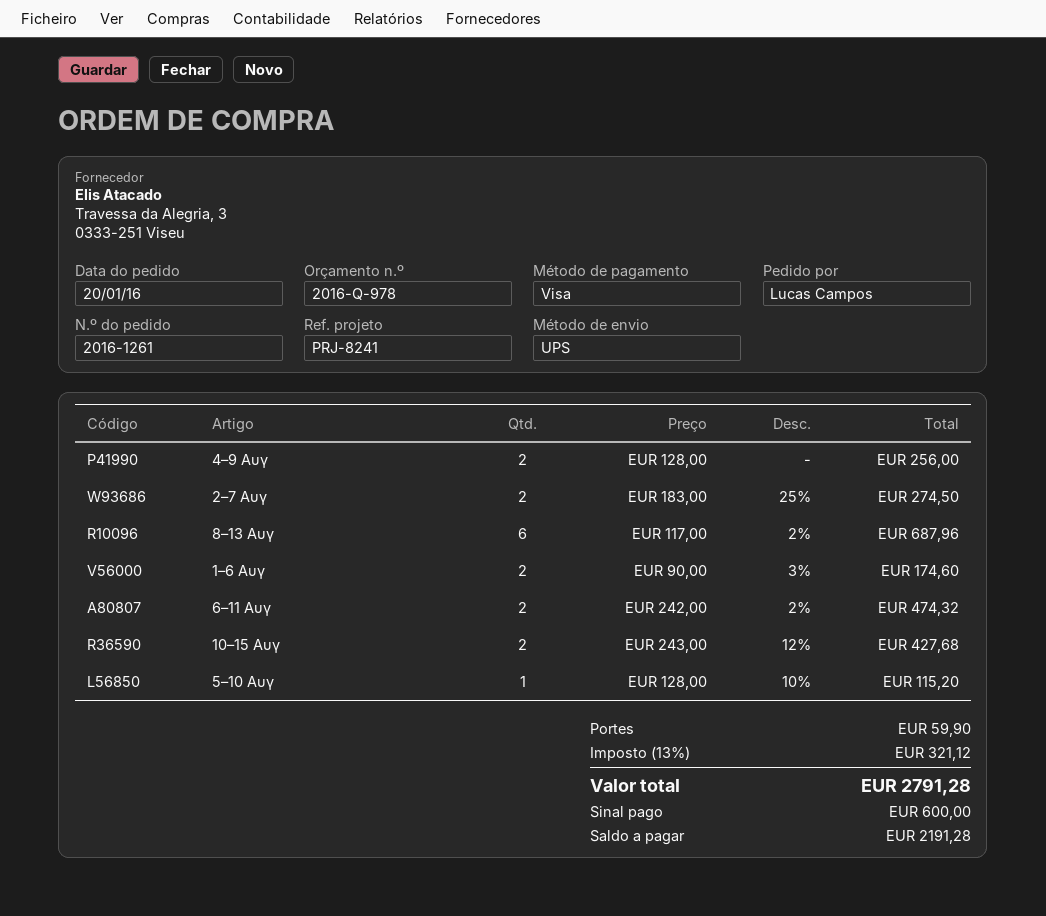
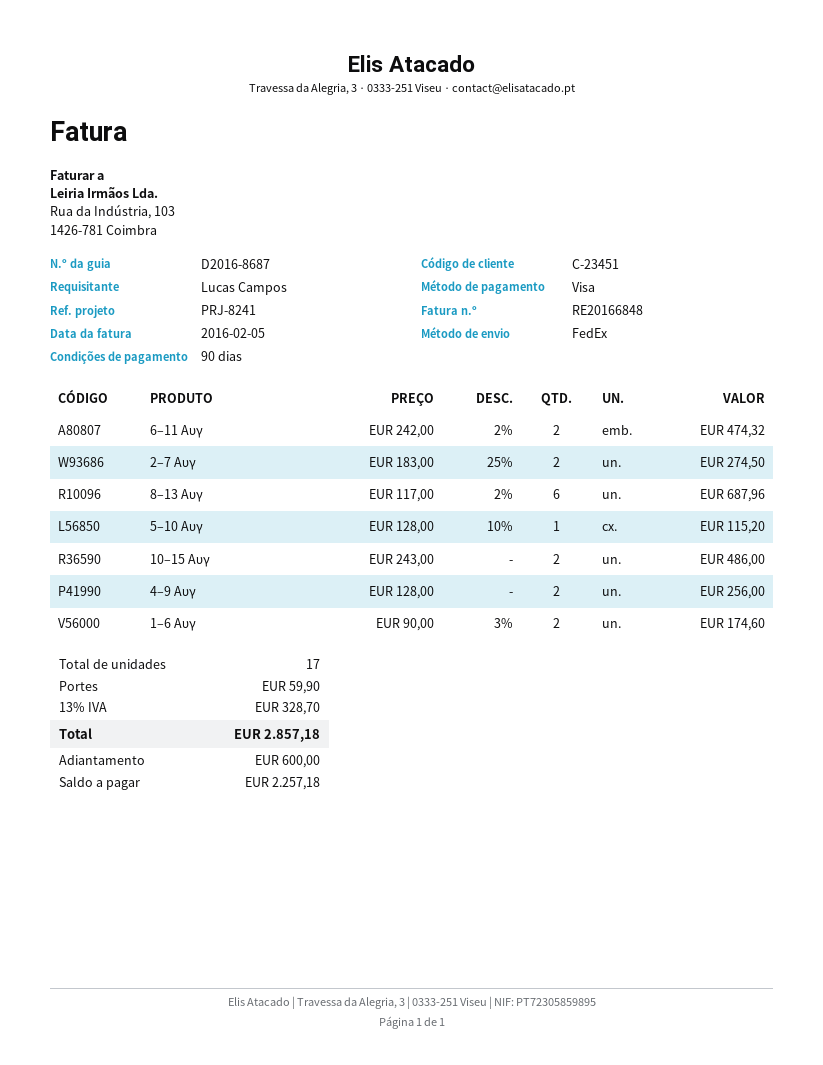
shipping method: UPS -> FedEx
10–15 Αυγ: 2 x 243.00 - 12% = 427.68 -> 2 x 243.00 = 486.00
tax: 13% = 321.12 -> 13% = 328.70
total: 2791.28 -> 2857.18
balance: 2191.28 -> 2257.18

